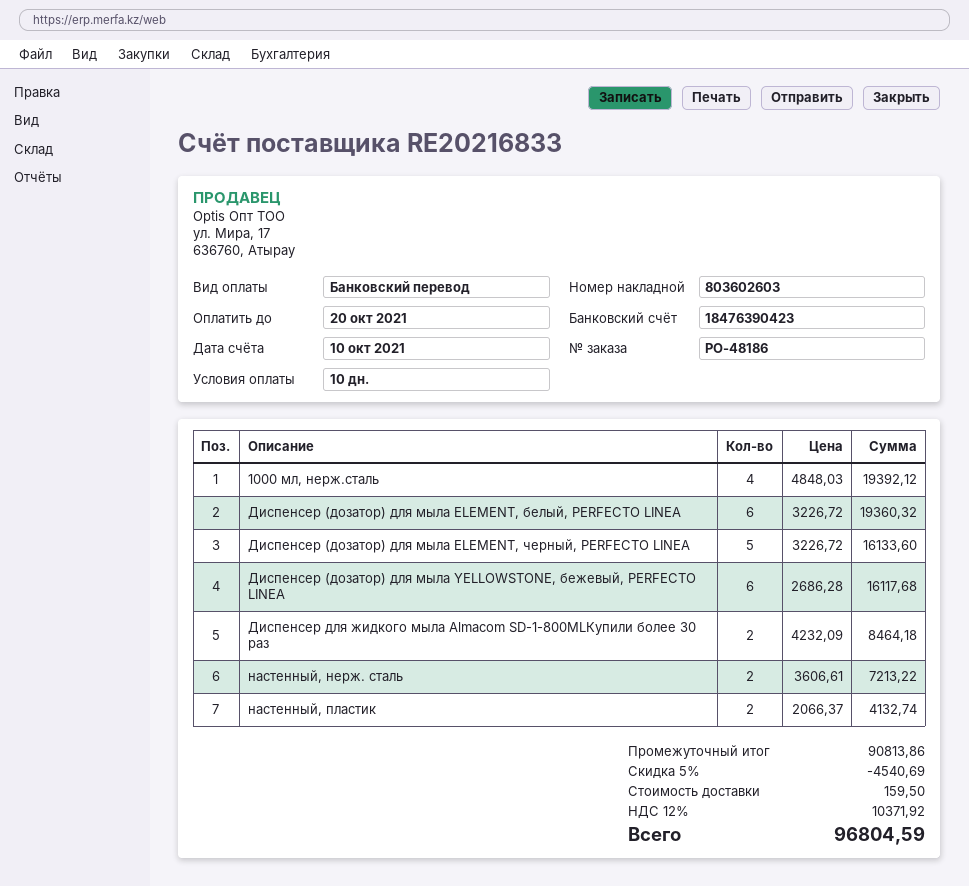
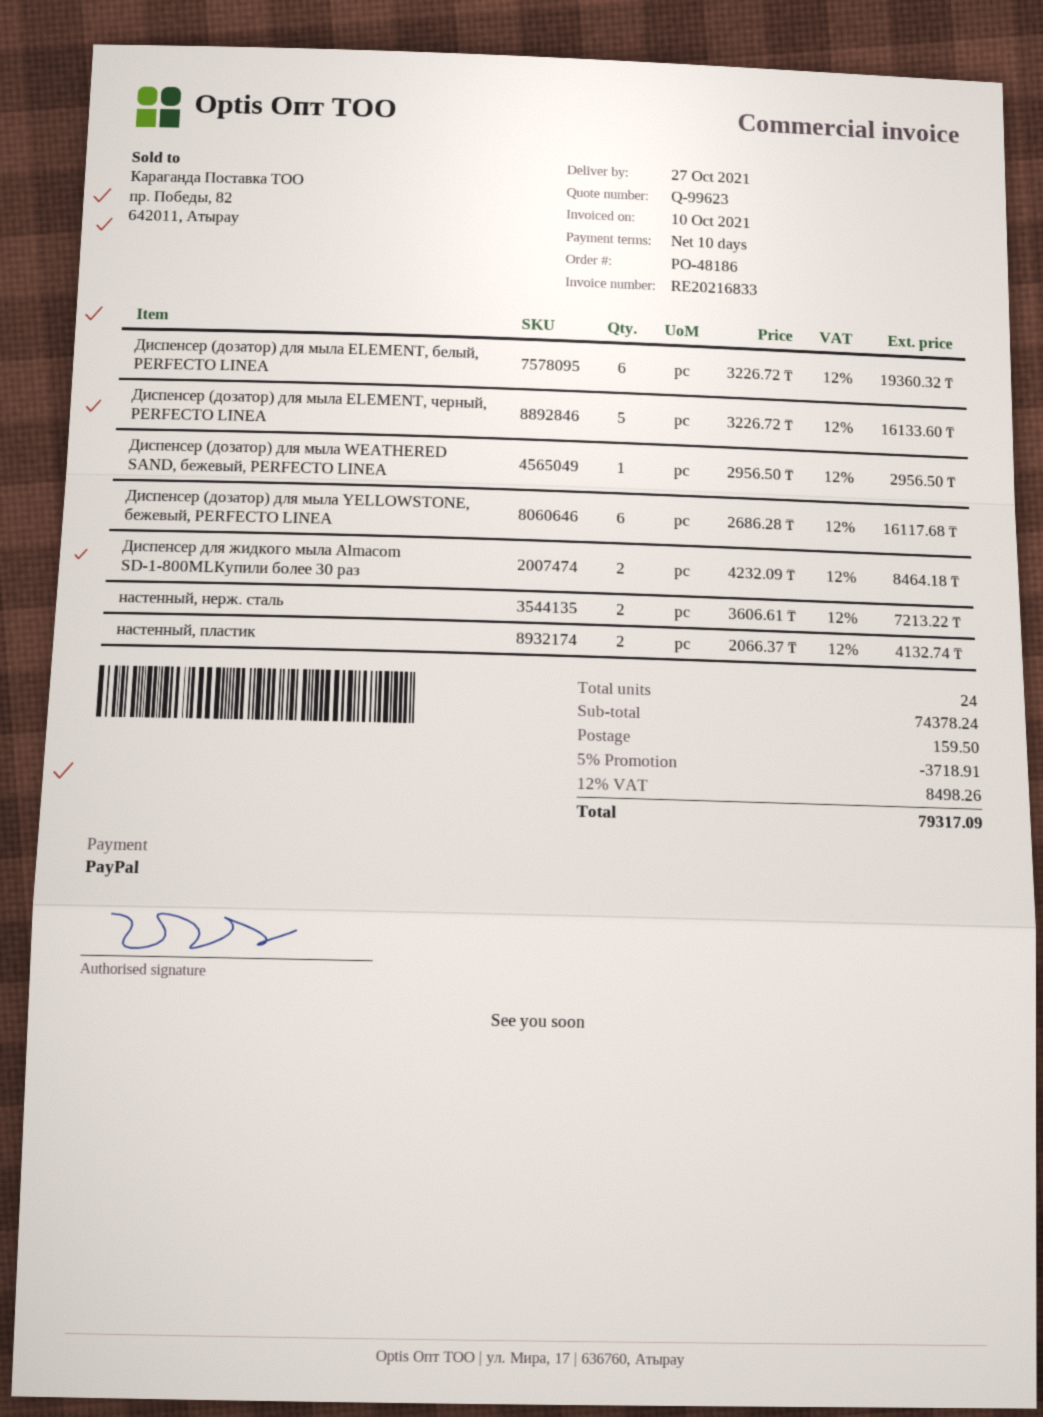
payment method: bank transfer -> PayPal
1000 мл, нерж.сталь: 4 x 4848.03 = 19392.12 -> none
Диспенсер (дозатор) для мыла WEATHERED SAND, бежевый, PERFECTO LINEA: none -> 1 x 2956.50 = 2956.50
subtotal: 90813.86 -> 74378.24
discount: 5% = 4540.69 -> 5% = 3718.91
tax: 12% = 10371.92 -> 12% = 8498.26
total: 96804.59 -> 79317.09

